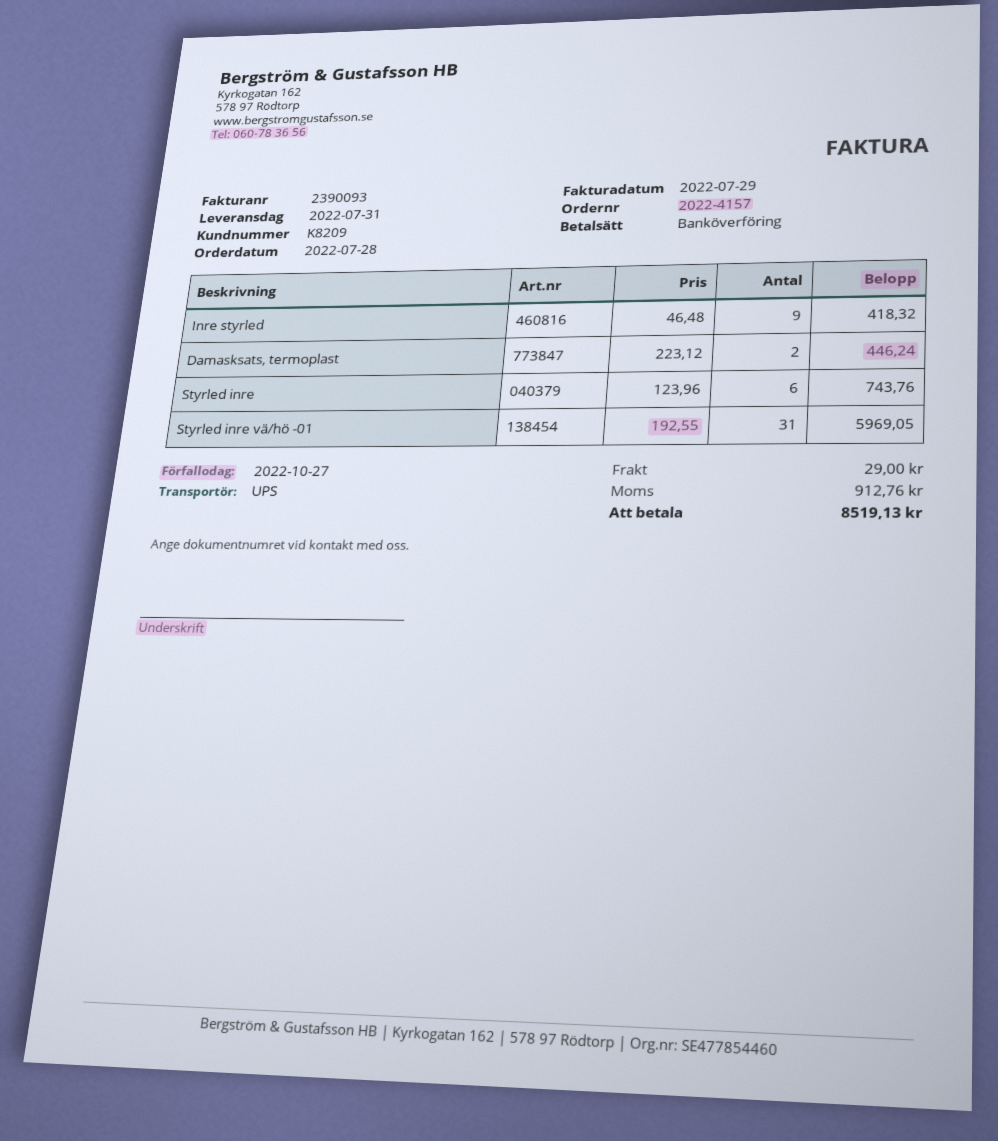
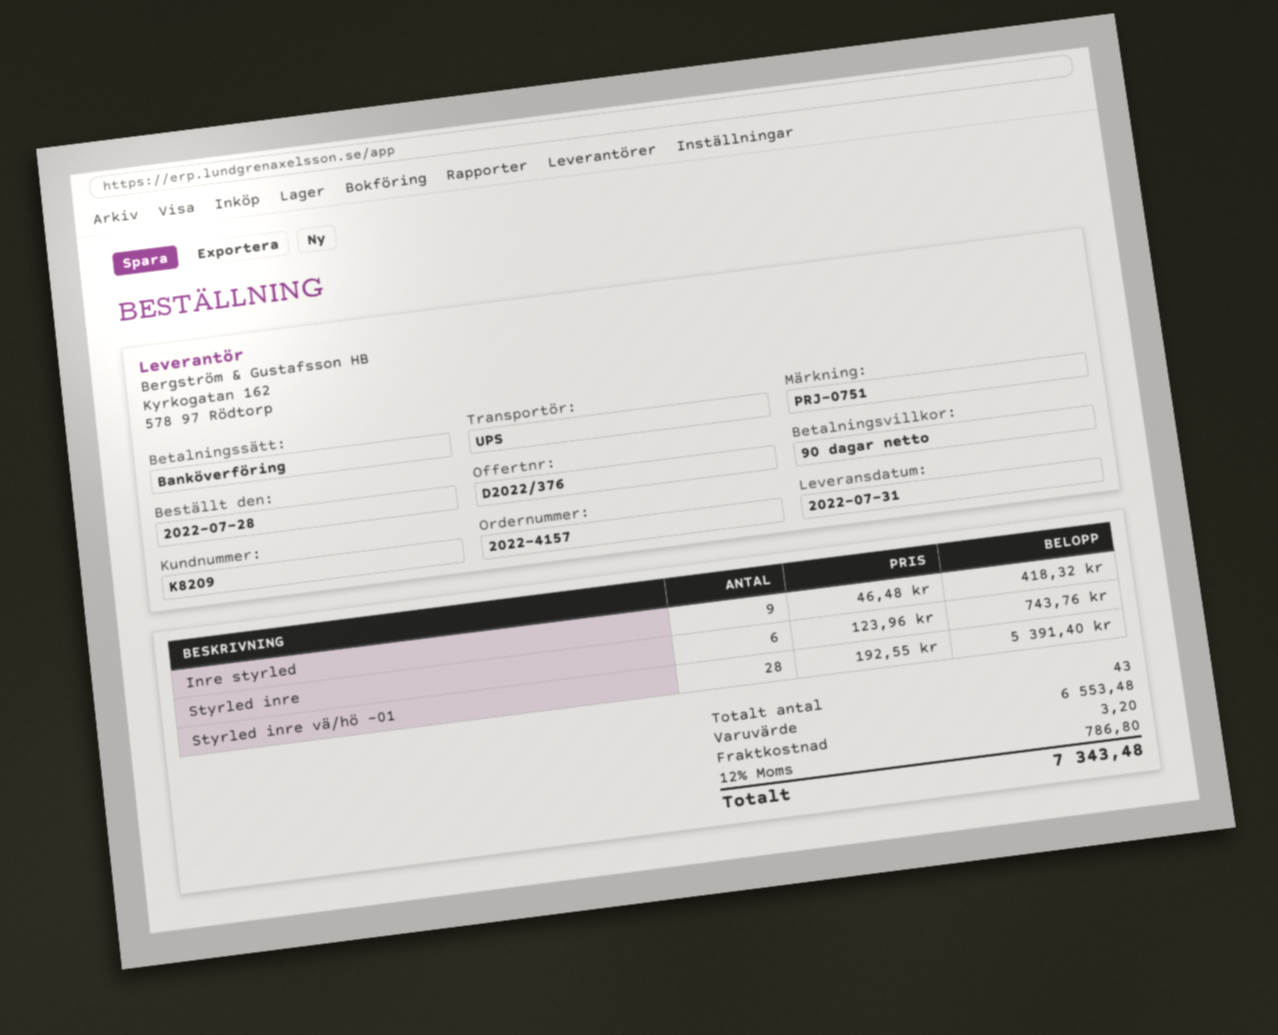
Damasksats, termoplast: 2 x 223.12 = 446.24 -> none
Styrled inre vä/hö -01: 31 x 192.55 = 5969.05 -> 28 x 192.55 = 5391.40
shipping: 29.00 -> 3.20
tax: 912.76 -> 786.80
total: 8519.13 -> 7343.48

